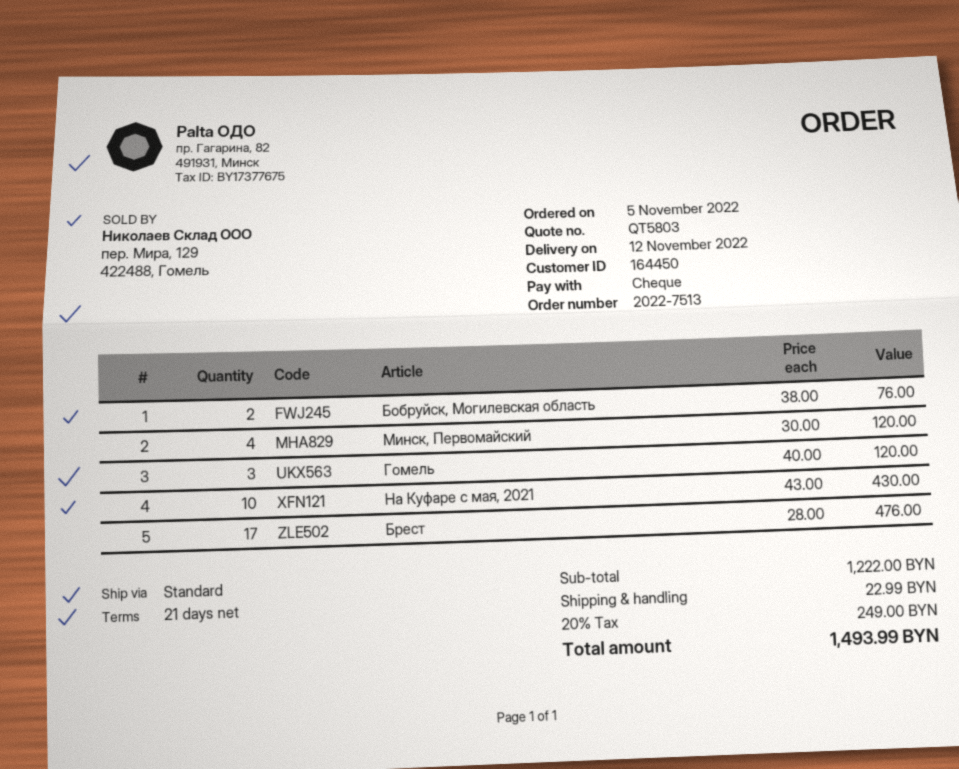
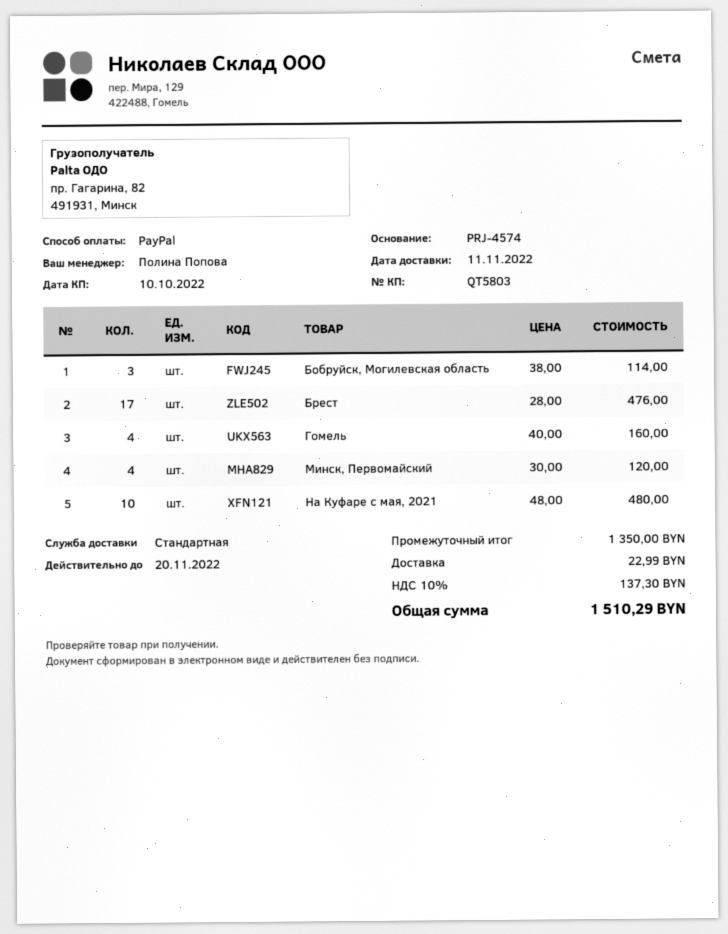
delivery date: 2022-11-12 -> 2022-11-11
payment method: cheque -> PayPal
Бобруйск, Могилевская область: 2 x 38.00 = 76.00 -> 3 x 38.00 = 114.00
Гомель: 3 x 40.00 = 120.00 -> 4 x 40.00 = 160.00
На Куфаре с мая, 2021: 10 x 43.00 = 430.00 -> 10 x 48.00 = 480.00
subtotal: 1222.00 -> 1350.00
tax: 20% = 249.00 -> 10% = 137.30
total: 1493.99 -> 1510.29

